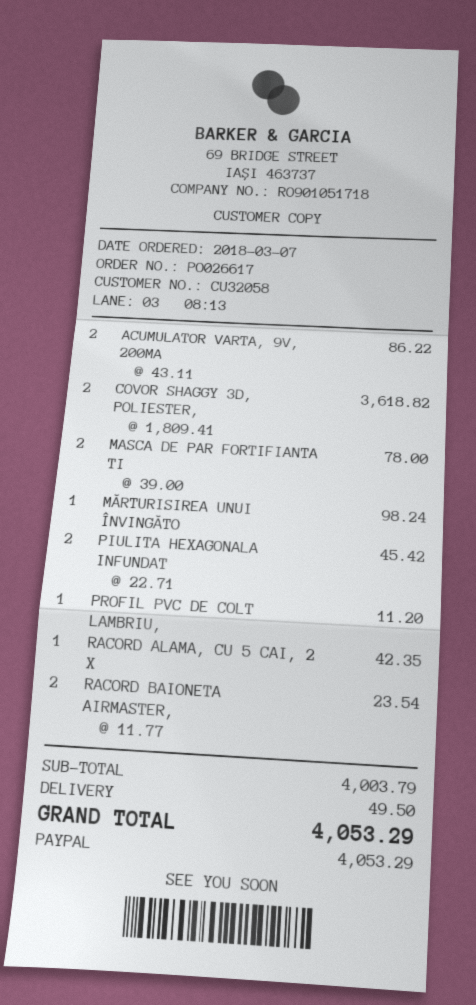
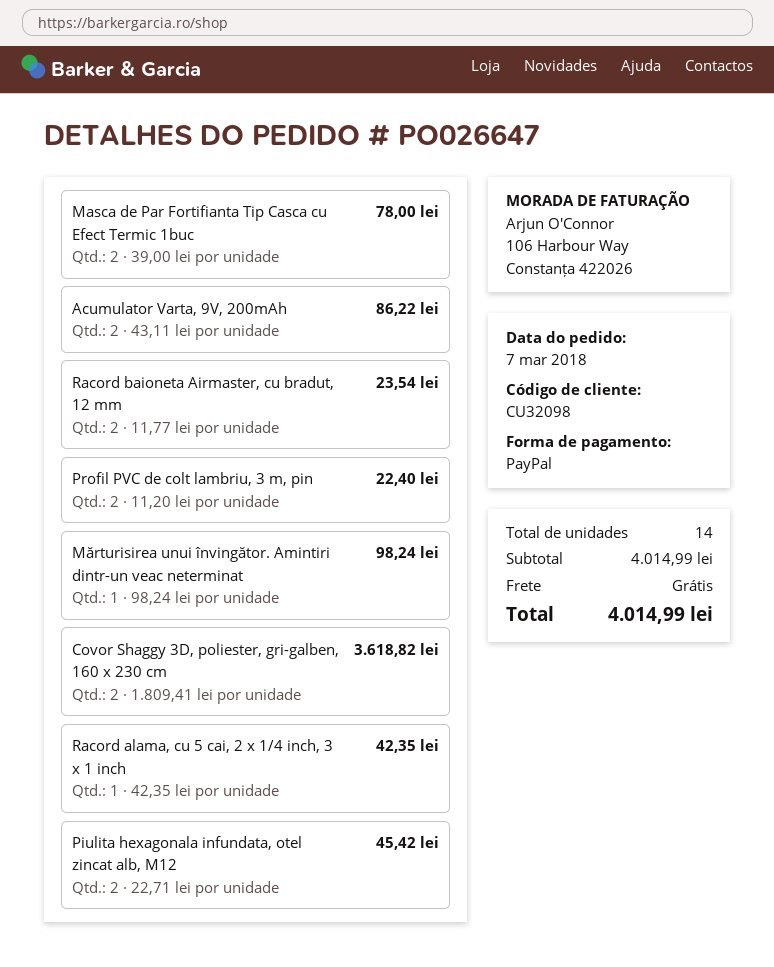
order number: PO026617 -> PO026647
customer number: CU32058 -> CU32098
PROFIL PVC DE COLT LAMBRIU,: 1 x 11.20 = 11.20 -> 2 x 11.20 = 22.40
subtotal: 4003.79 -> 4014.99
shipping: 49.50 -> 0.00
total: 4053.29 -> 4014.99

